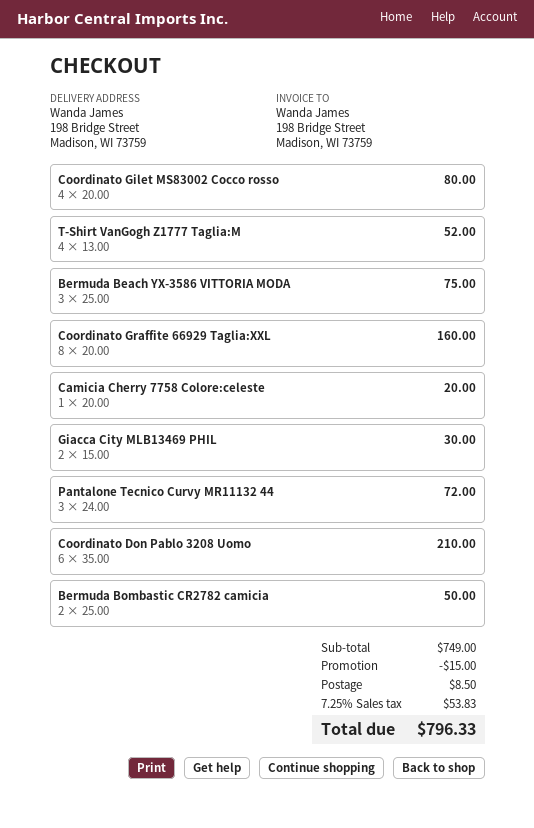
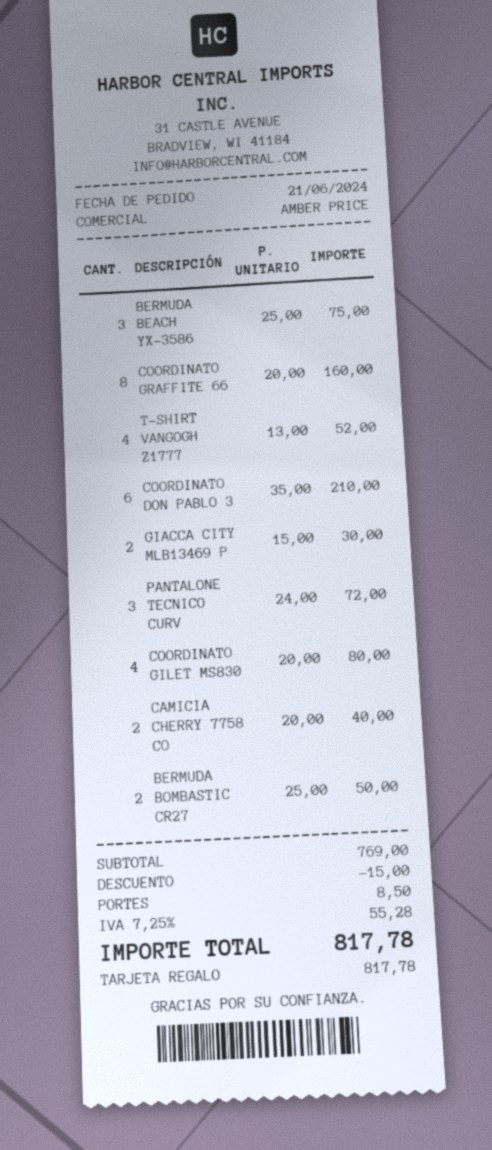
Camicia Cherry 7758 Colore:celeste: 1 x 20.00 = 20.00 -> 2 x 20.00 = 40.00
subtotal: 749.00 -> 769.00
tax: 7.25% = 53.83 -> 7.25% = 55.28
total: 796.33 -> 817.78

